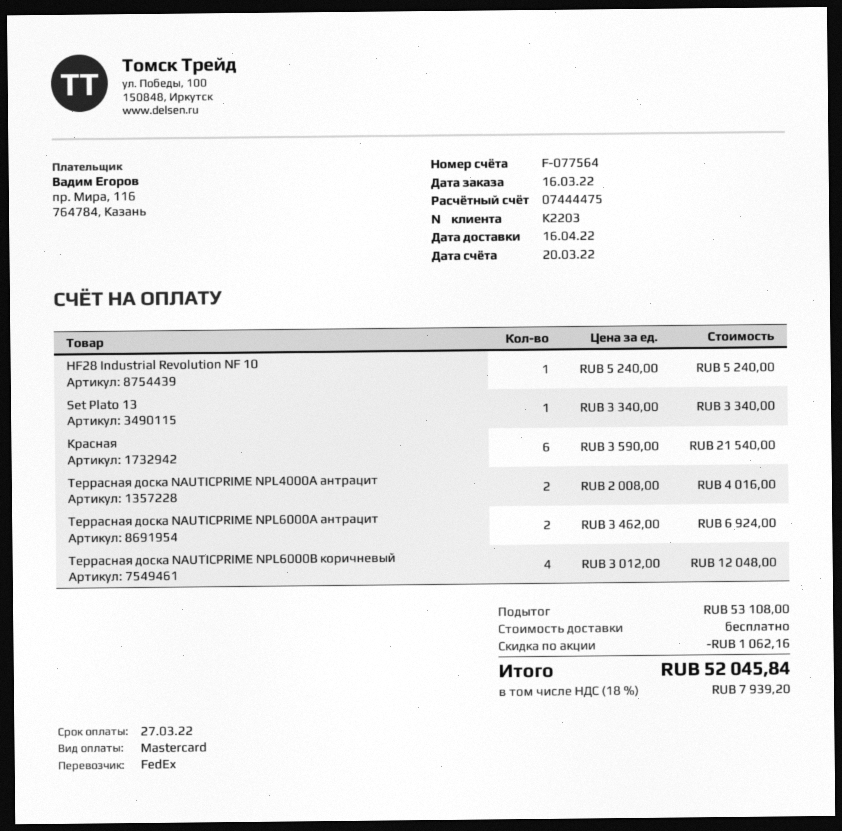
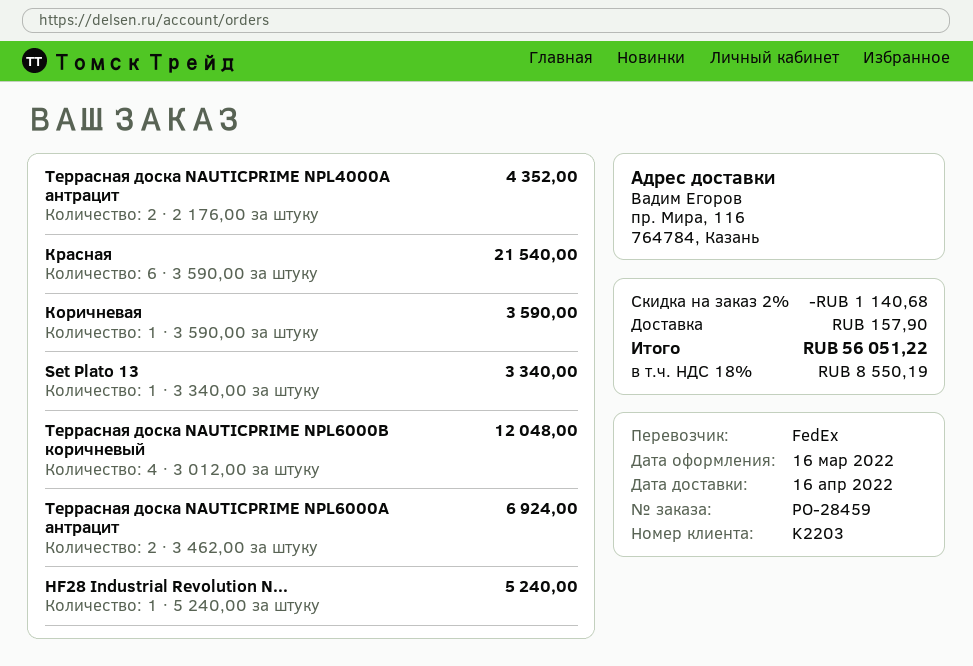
Террасная доска NAUTICPRIME NPL4000A антрацит: 2 x 2008.00 = 4016.00 -> 2 x 2176.00 = 4352.00
Коричневая: none -> 1 x 3590.00 = 3590.00
discount: 1062.16 -> 1140.68
shipping: 0.00 -> 157.90
tax: 18% = 7939.20 -> 18% = 8550.19
total: 52045.84 -> 56051.22

